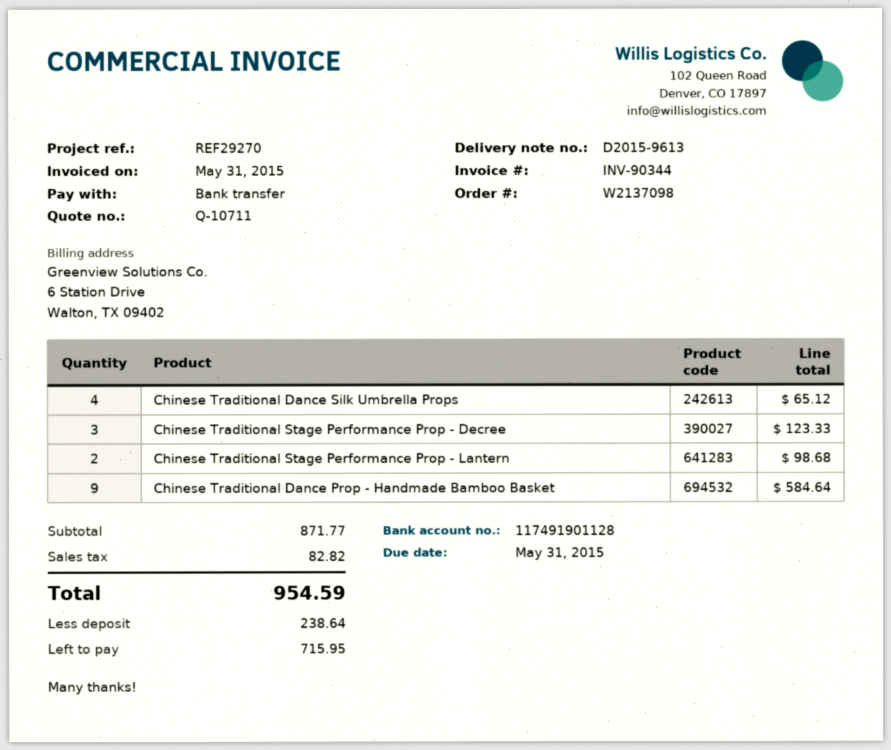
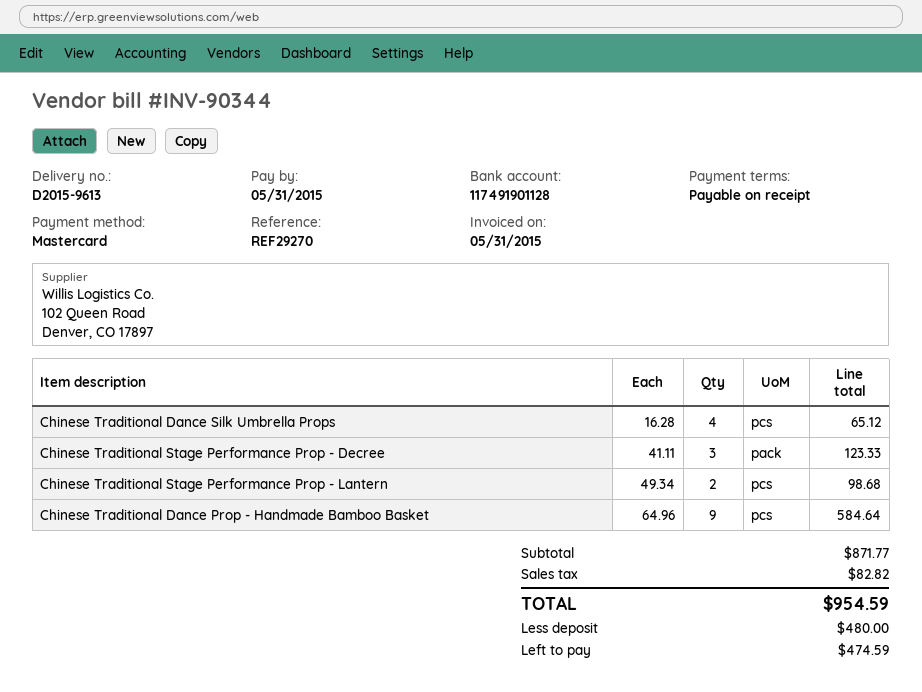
payment method: bank transfer -> Mastercard
deposit: 238.64 -> 480.00
balance: 715.95 -> 474.59

